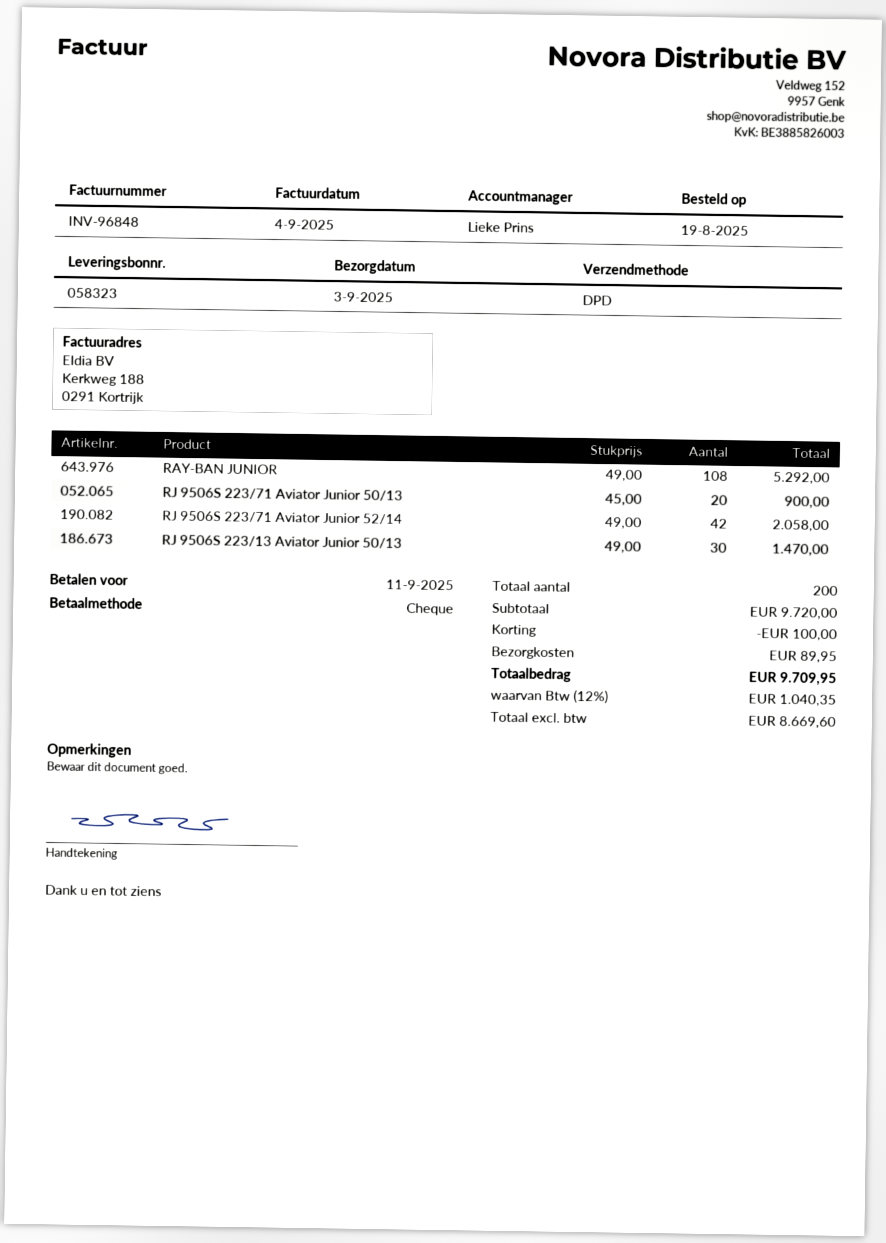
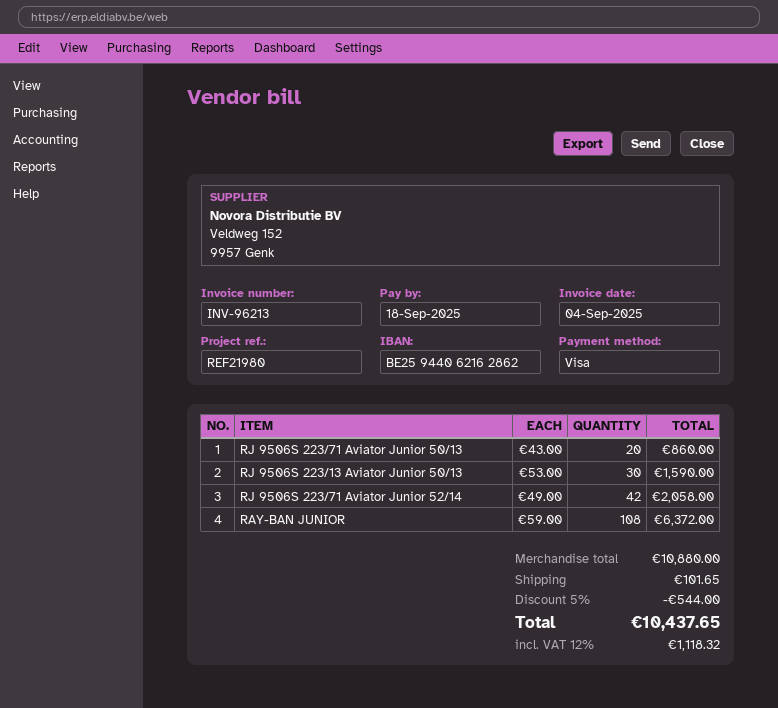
invoice number: INV-96848 -> INV-96213
due date: 2025-09-11 -> 2025-09-18
payment method: cheque -> Visa
RAY-BAN JUNIOR: 108 x 49.00 = 5292.00 -> 108 x 59.00 = 6372.00
RJ 9506S 223/71 Aviator Junior 50/13: 20 x 45.00 = 900.00 -> 20 x 43.00 = 860.00
RJ 9506S 223/13 Aviator Junior 50/13: 30 x 49.00 = 1470.00 -> 30 x 53.00 = 1590.00
subtotal: 9720.00 -> 10880.00
discount: 100.00 -> 544.00
shipping: 89.95 -> 101.65
tax: 12% = 1040.35 -> 12% = 1118.32
total: 9709.95 -> 10437.65

